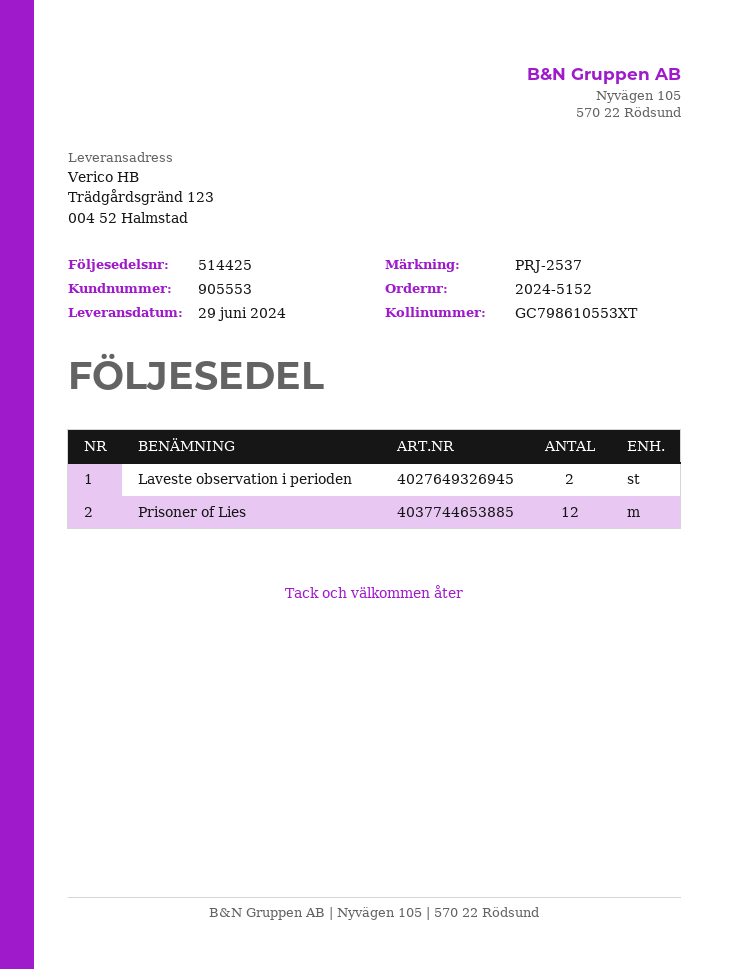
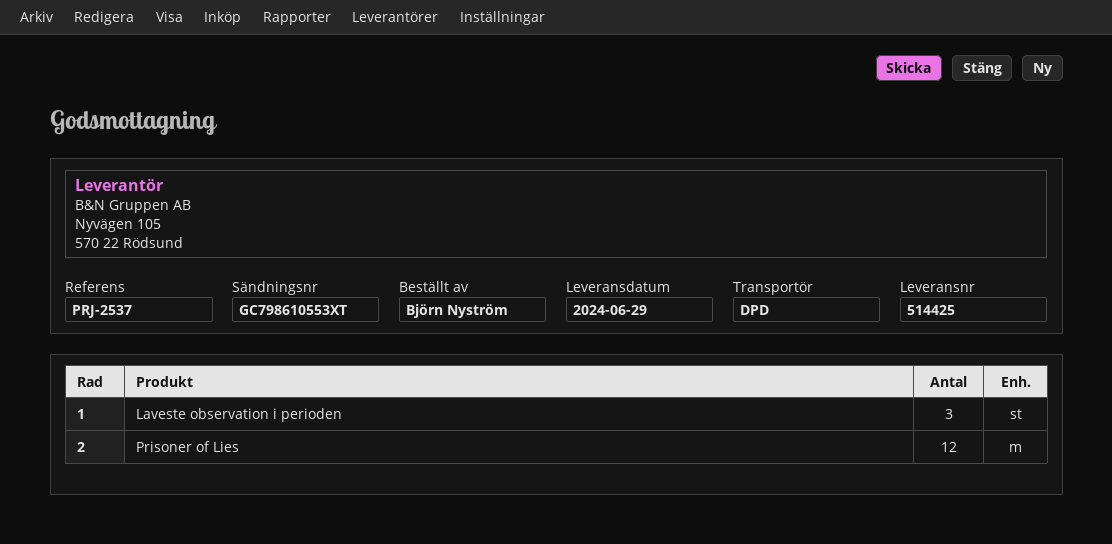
Laveste observation i perioden: 2 -> 3

